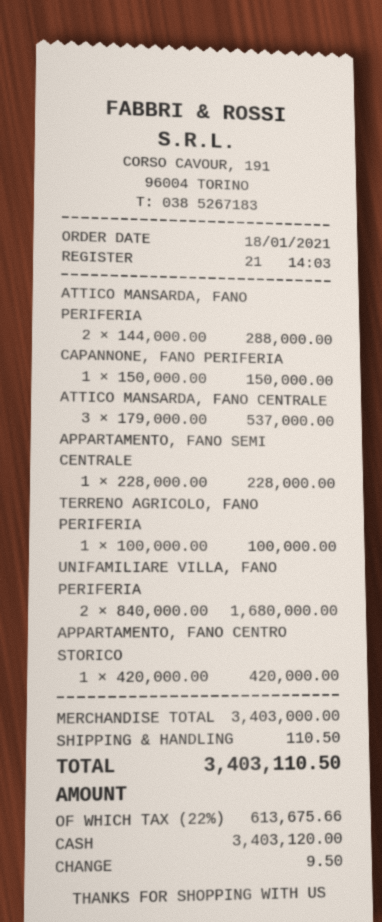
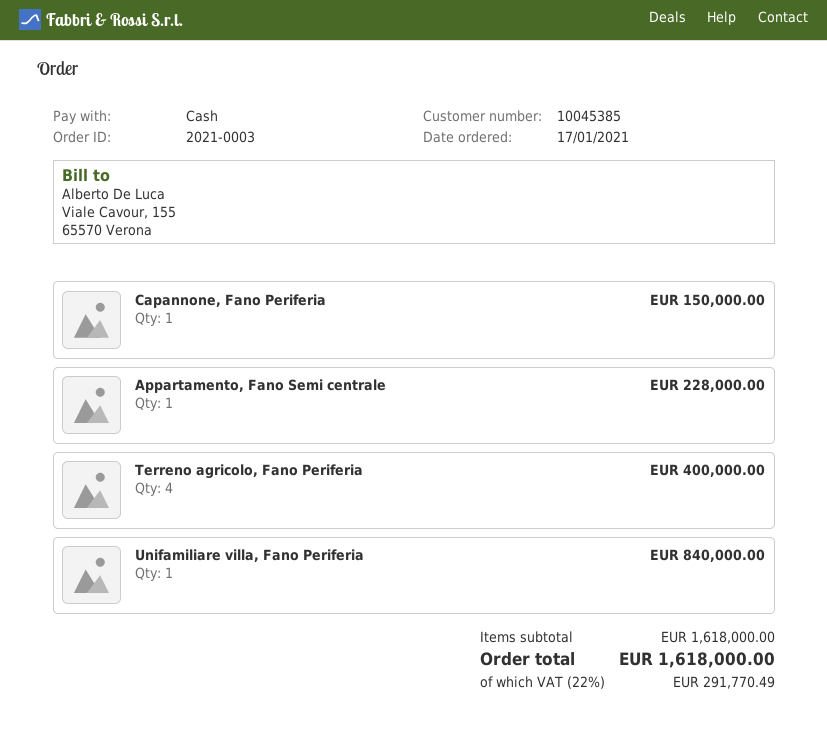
order date: 2021-01-18 -> 2021-01-17
ATTICO MANSARDA, FANO PERIFERIA: 2 for 288000.00 -> none
ATTICO MANSARDA, FANO CENTRALE: 3 for 537000.00 -> none
TERRENO AGRICOLO, FANO PERIFERIA: 1 for 100000.00 -> 4 for 400000.00
UNIFAMILIARE VILLA, FANO PERIFERIA: 2 for 1680000.00 -> 1 for 840000.00
APPARTAMENTO, FANO CENTRO STORICO: 1 for 420000.00 -> none
subtotal: 3403000.00 -> 1618000.00
shipping: 110.50 -> none
tax: 22% = 613675.66 -> 22% = 291770.49
total: 3403110.50 -> 1618000.00

